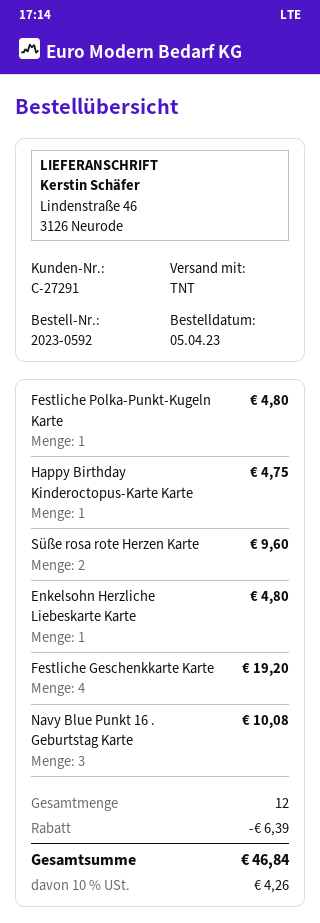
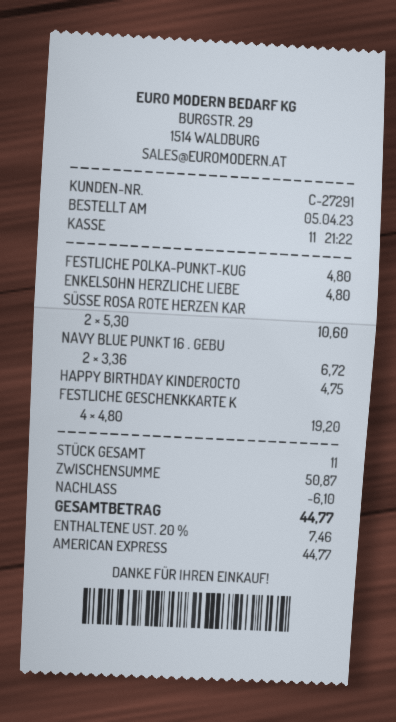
Süße rosa rote Herzen Karte: 2 for 9.60 -> 2 for 10.60
Navy Blue Punkt 16 . Geburtstag Karte: 3 for 10.08 -> 2 for 6.72
total quantity: 12 -> 11
discount: 6.39 -> 6.10
tax: 10% = 4.26 -> 20% = 7.46
total: 46.84 -> 44.77

